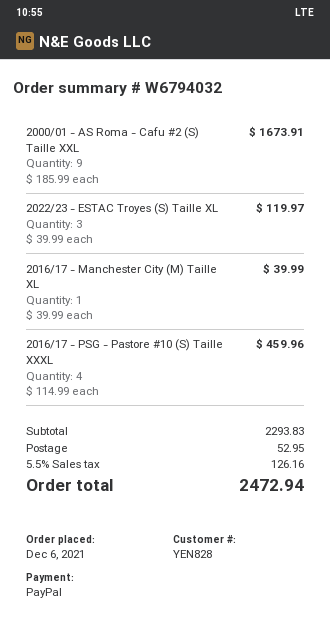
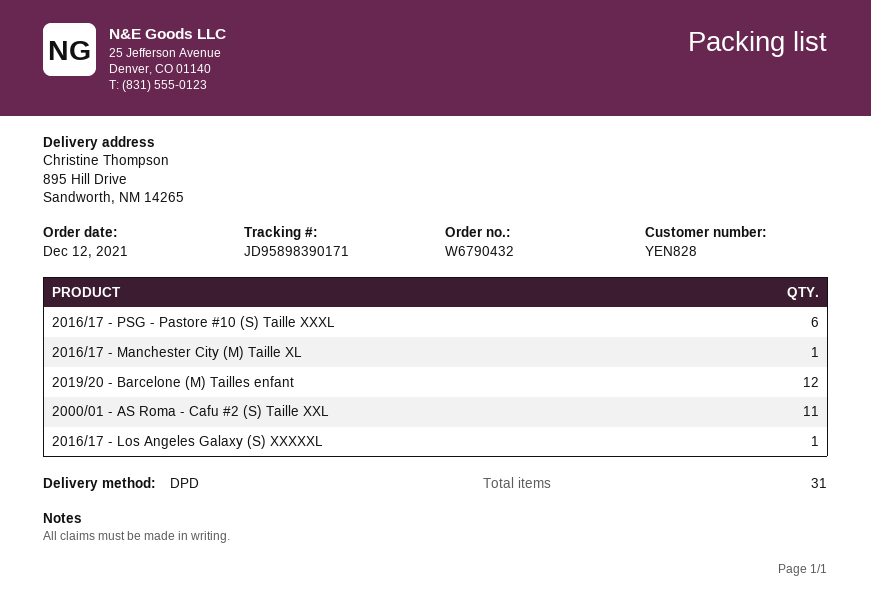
order number: W6794032 -> W6790432
order date: 2021-12-06 -> 2021-12-12
2000/01 - AS Roma - Cafu #2 (S) Taille XXL: 9 -> 11
2022/23 - ESTAC Troyes (S) Taille XL: 3 -> none
2016/17 - PSG - Pastore #10 (S) Taille XXXL: 4 -> 6
2019/20 - Barcelone (M) Tailles enfant: none -> 12
2016/17 - Los Angeles Galaxy (S) XXXXXL: none -> 1

